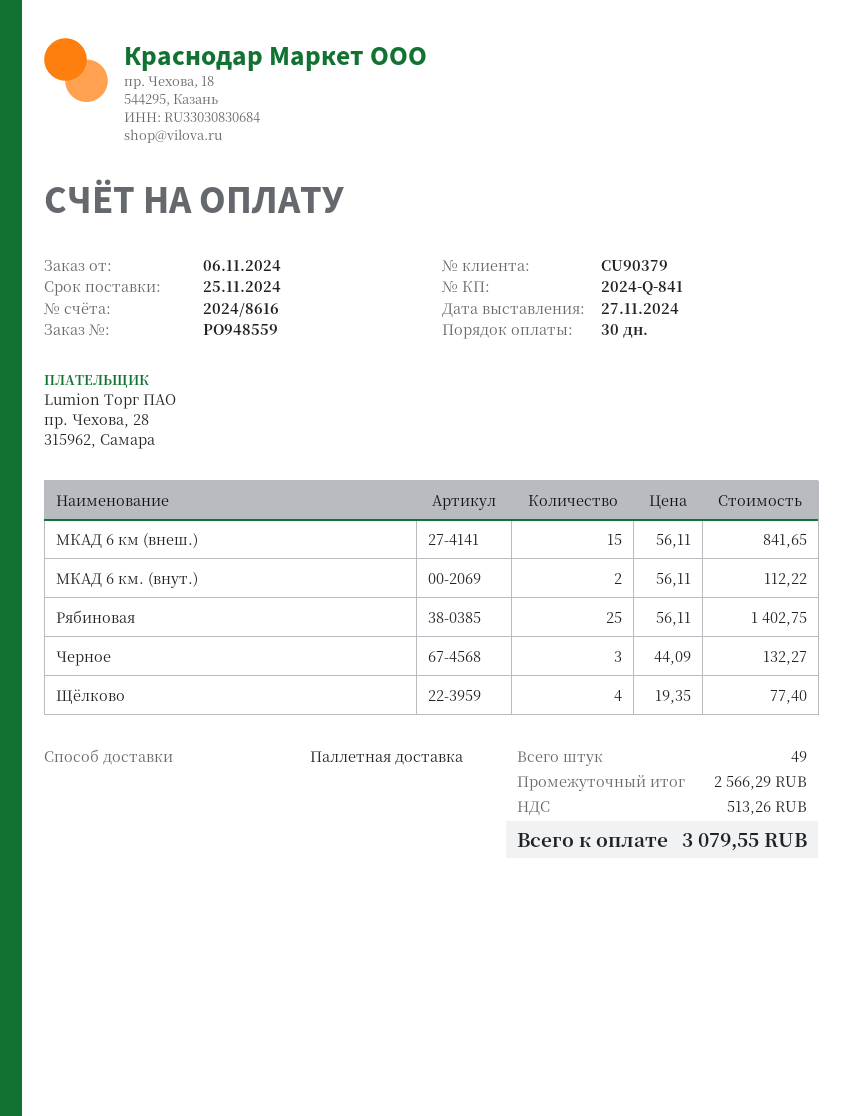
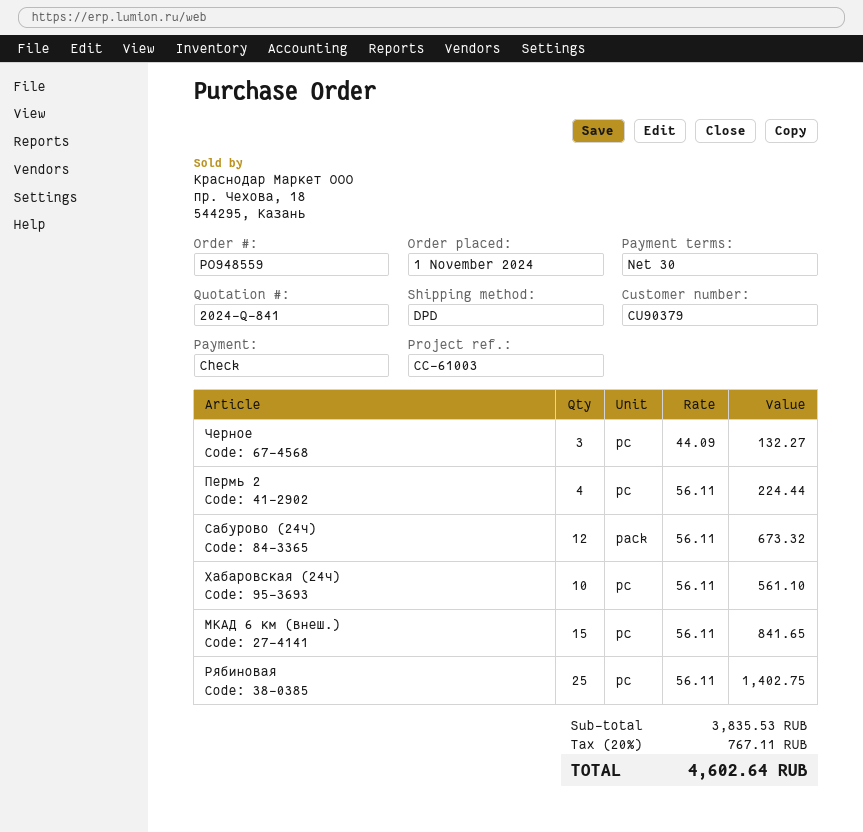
order date: 2024-11-06 -> 2024-11-01
shipping method: pallet freight -> DPD
МКАД 6 км. (внут.): 2 x 56.11 = 112.22 -> none
Щёлково: 4 x 19.35 = 77.40 -> none
Пермь 2: none -> 4 x 56.11 = 224.44
Сабурово (24ч): none -> 12 x 56.11 = 673.32
Хабаровская (24ч): none -> 10 x 56.11 = 561.10
subtotal: 2566.29 -> 3835.53
tax: 513.26 -> 767.11
total: 3079.55 -> 4602.64

